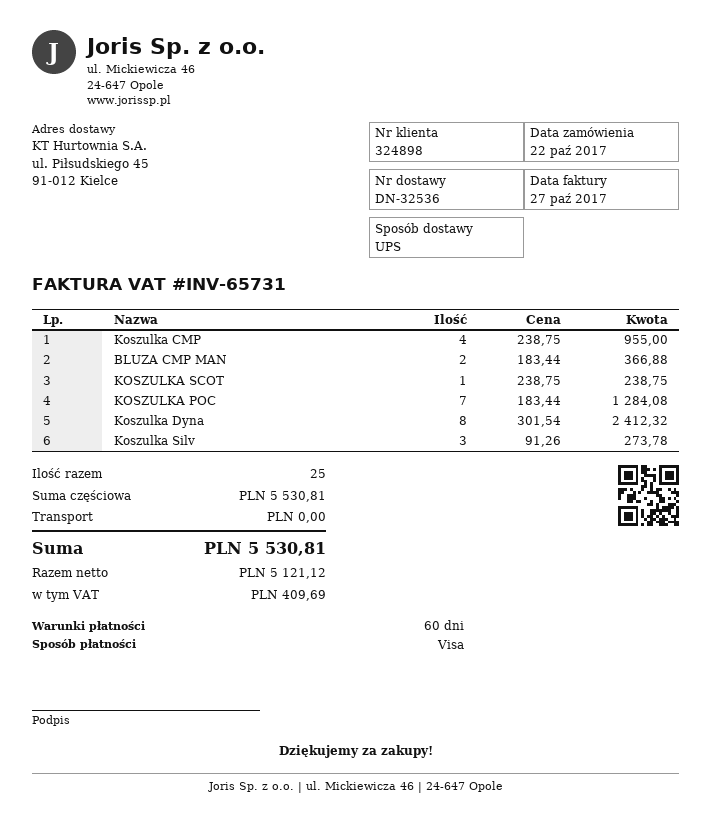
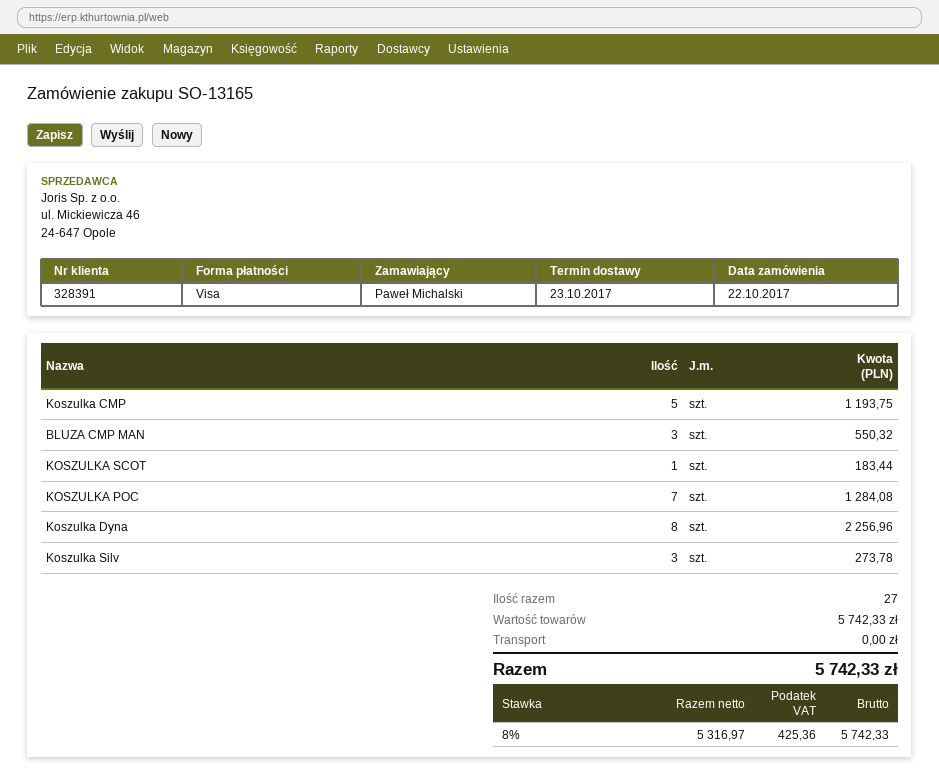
customer number: 324898 -> 328391
Koszulka CMP: 4 for 955.00 -> 5 for 1193.75
BLUZA CMP MAN: 2 for 366.88 -> 3 for 550.32
KOSZULKA SCOT: 1 for 238.75 -> 1 for 183.44
Koszulka Dyna: 8 for 2412.32 -> 8 for 2256.96
total quantity: 25 -> 27
subtotal: 5530.81 -> 5742.33
net: 5121.12 -> 5316.97
tax: 409.69 -> 425.36
total: 5530.81 -> 5742.33

